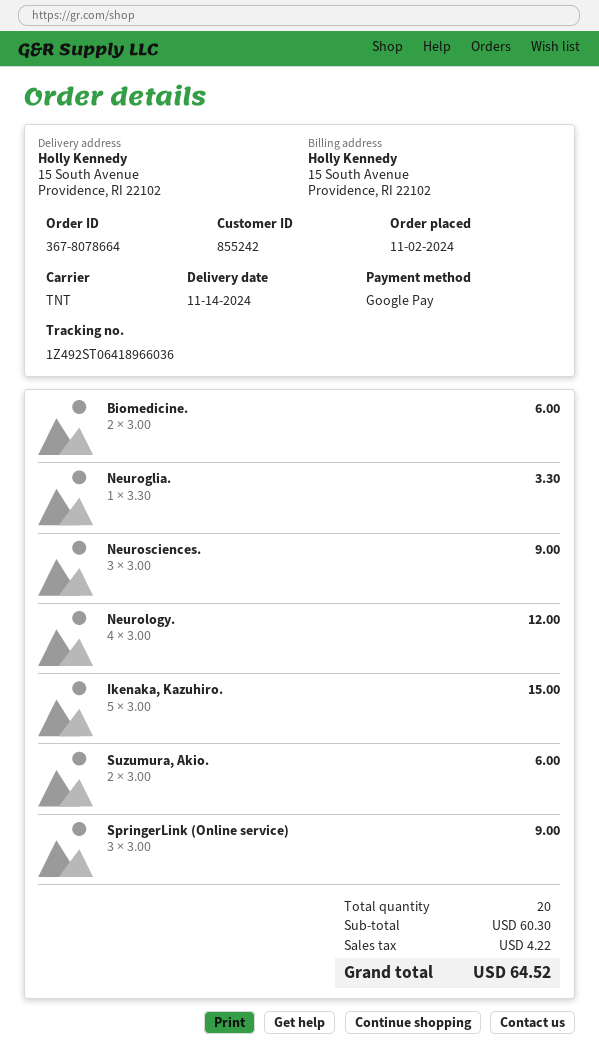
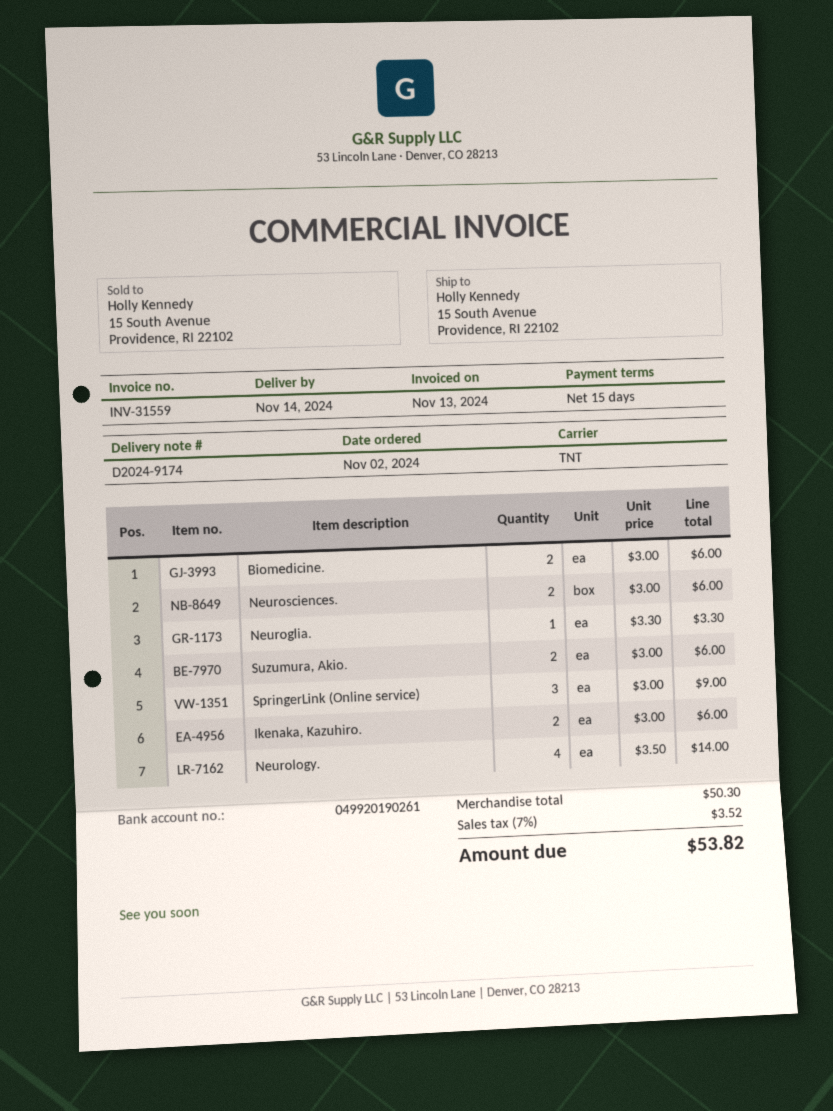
Neurosciences.: 3 x 3.00 = 9.00 -> 2 x 3.00 = 6.00
Neurology.: 4 x 3.00 = 12.00 -> 4 x 3.50 = 14.00
Ikenaka, Kazuhiro.: 5 x 3.00 = 15.00 -> 2 x 3.00 = 6.00
subtotal: 60.30 -> 50.30
tax: 4.22 -> 3.52
total: 64.52 -> 53.82

